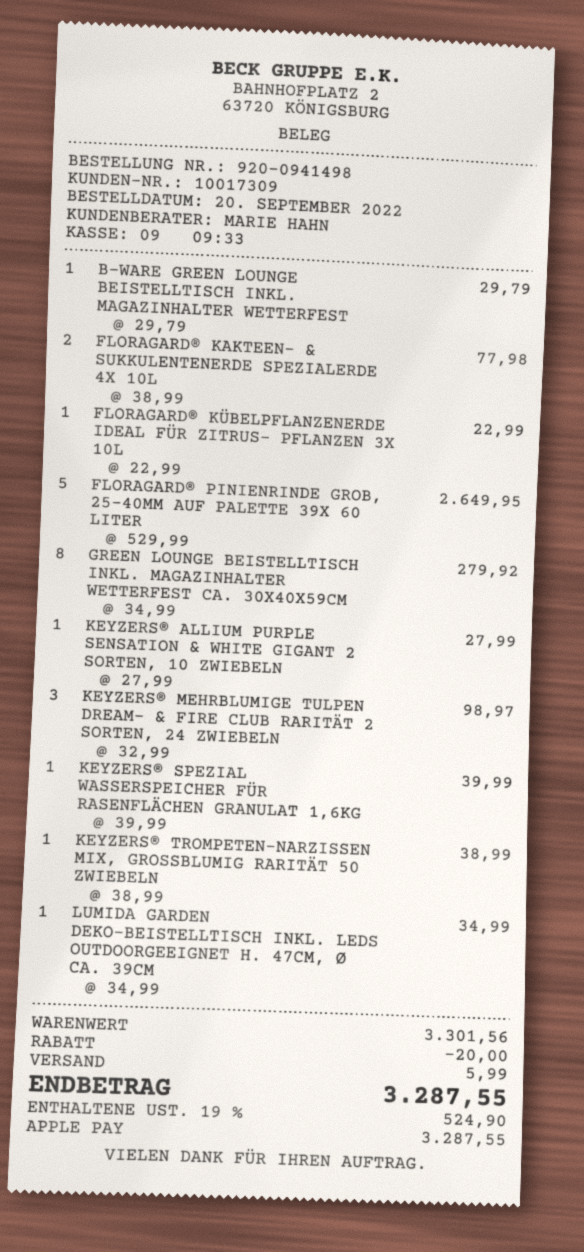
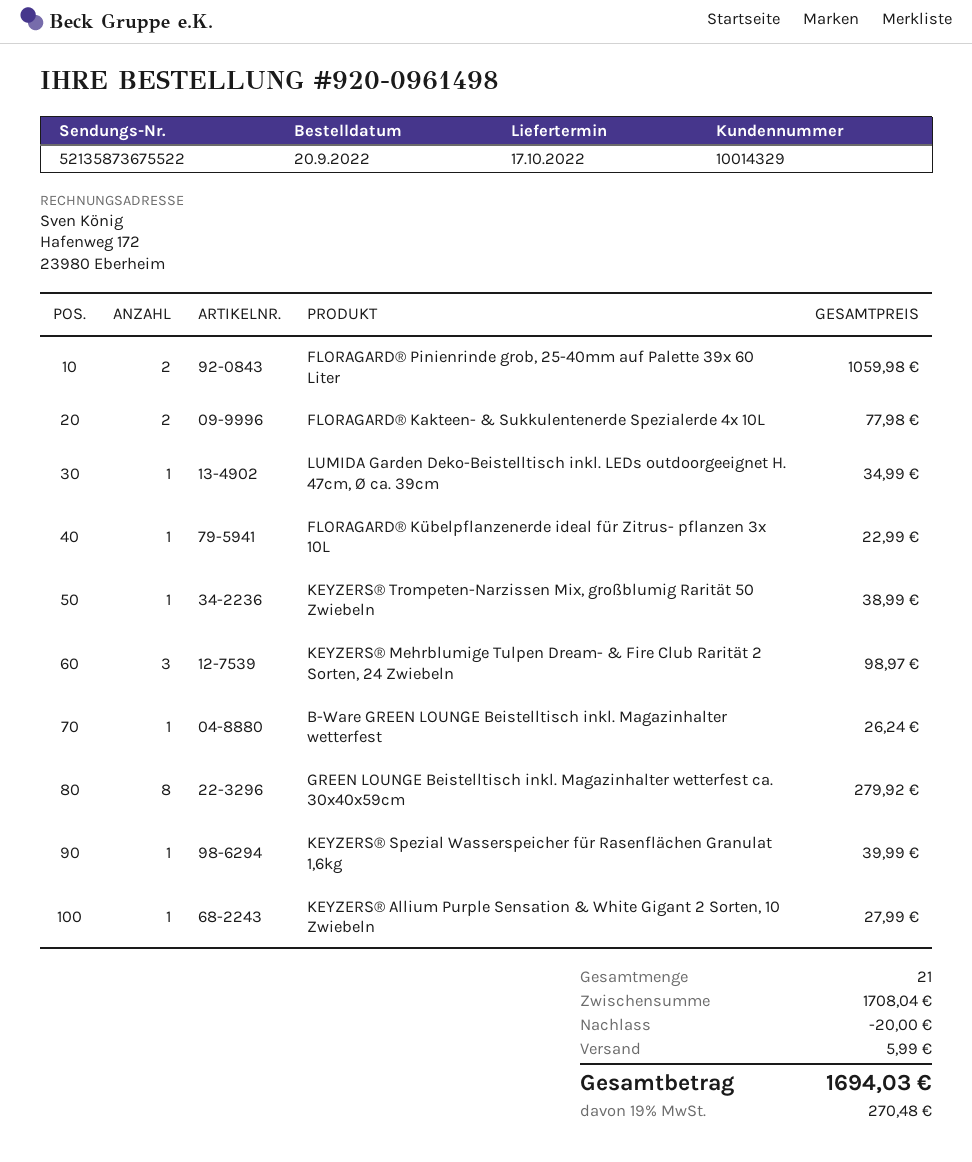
order number: 920-0941498 -> 920-0961498
customer number: 10017309 -> 10014329
B-WARE GREEN LOUNGE BEISTELLTISCH INKL. MAGAZINHALTER WETTERFEST: 1 for 29.79 -> 1 for 26.24
FLORAGARD® PINIENRINDE GROB, 25-40MM AUF PALETTE 39X 60 LITER: 5 for 2649.95 -> 2 for 1059.98
subtotal: 3301.56 -> 1708.04
tax: 19% = 524.90 -> 19% = 270.48
total: 3287.55 -> 1694.03

